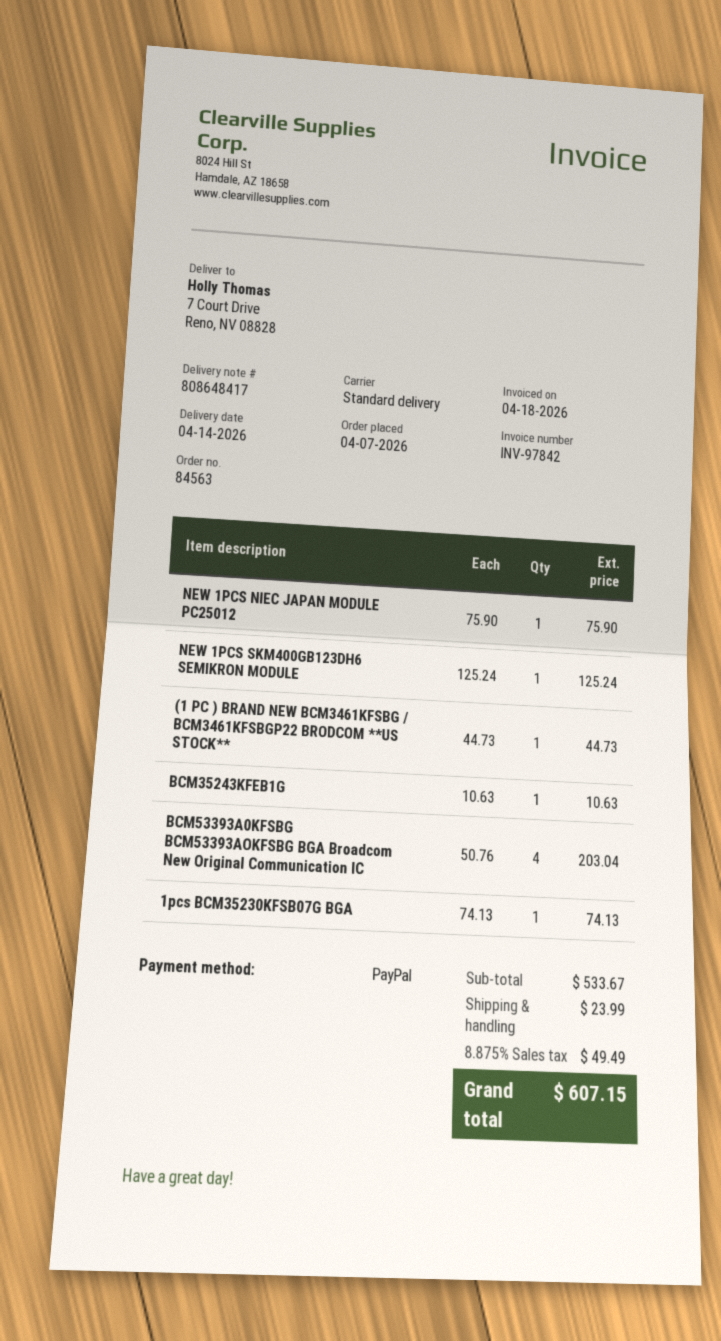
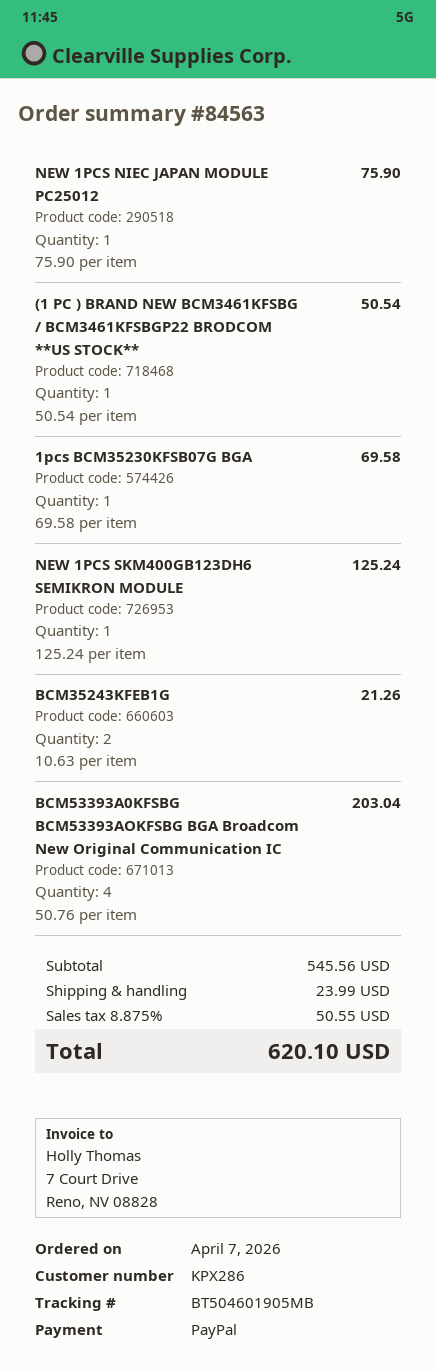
(1 PC ) BRAND NEW BCM3461KFSBG / BCM3461KFSBGP22 BRODCOM **US STOCK**: 1 x 44.73 = 44.73 -> 1 x 50.54 = 50.54
BCM35243KFEB1G: 1 x 10.63 = 10.63 -> 2 x 10.63 = 21.26
1pcs BCM35230KFSB07G BGA: 1 x 74.13 = 74.13 -> 1 x 69.58 = 69.58
subtotal: 533.67 -> 545.56
tax: 8.875% = 49.49 -> 8.875% = 50.55
total: 607.15 -> 620.10

